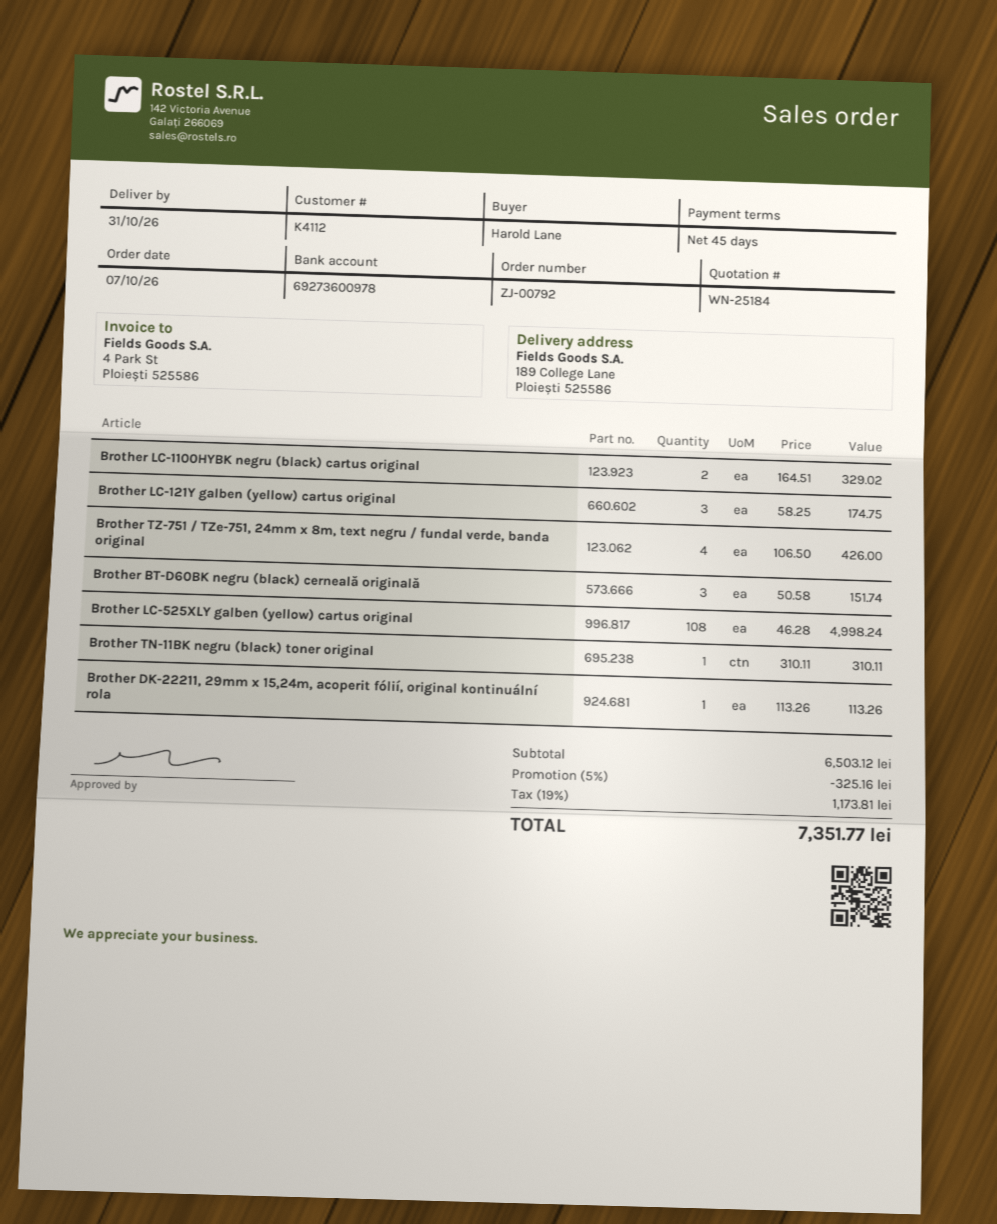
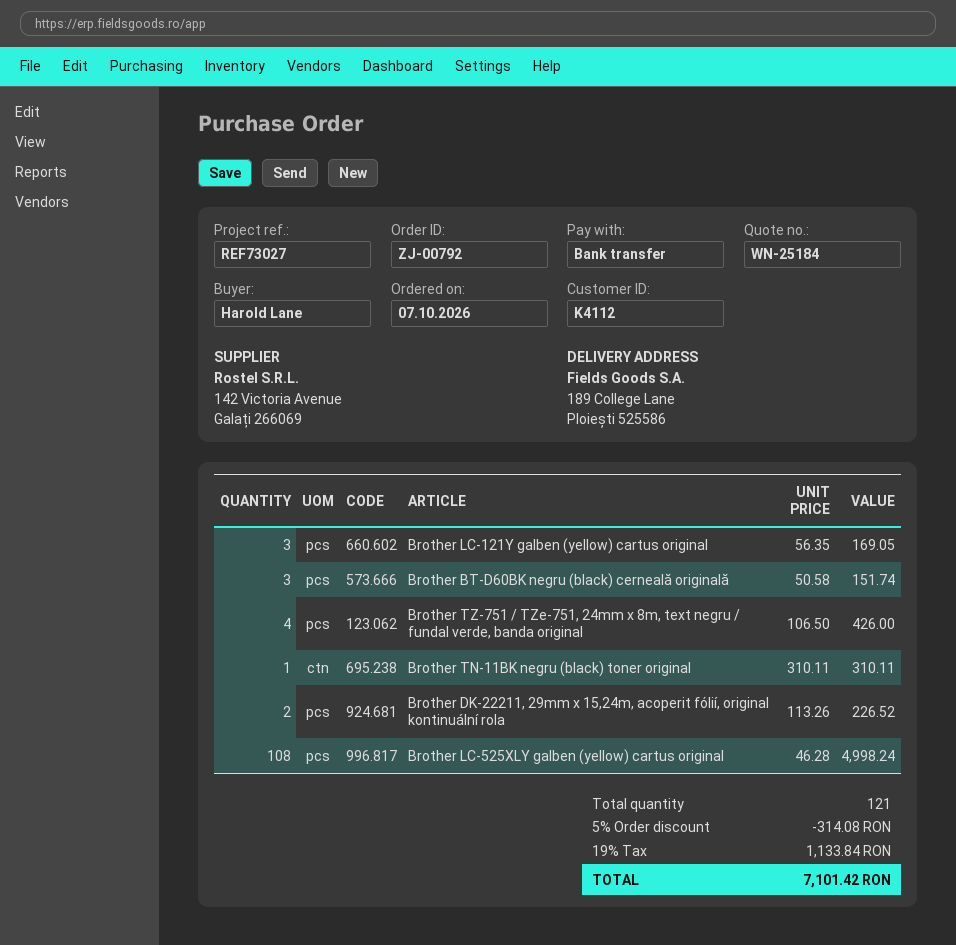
Brother LC-1100HYBK negru (black) cartus original: 2 x 164.51 = 329.02 -> none
Brother LC-121Y galben (yellow) cartus original: 3 x 58.25 = 174.75 -> 3 x 56.35 = 169.05
Brother DK-22211, 29mm x 15,24m, acoperit fólií, original kontinuální rola: 1 x 113.26 = 113.26 -> 2 x 113.26 = 226.52
discount: 5% = 325.16 -> 5% = 314.08
tax: 19% = 1173.81 -> 19% = 1133.84
total: 7351.77 -> 7101.42

